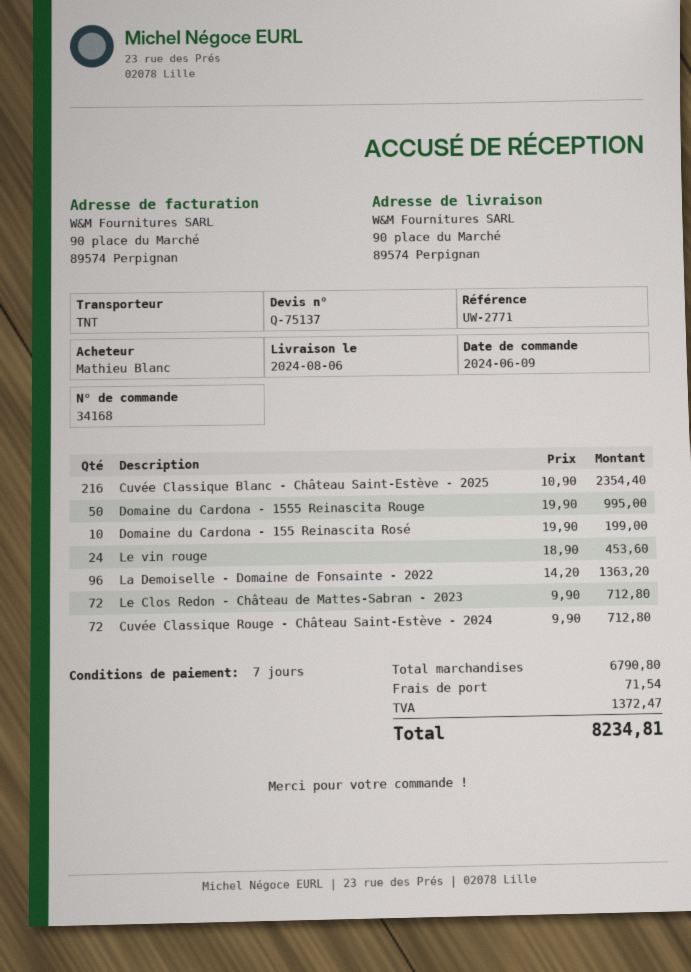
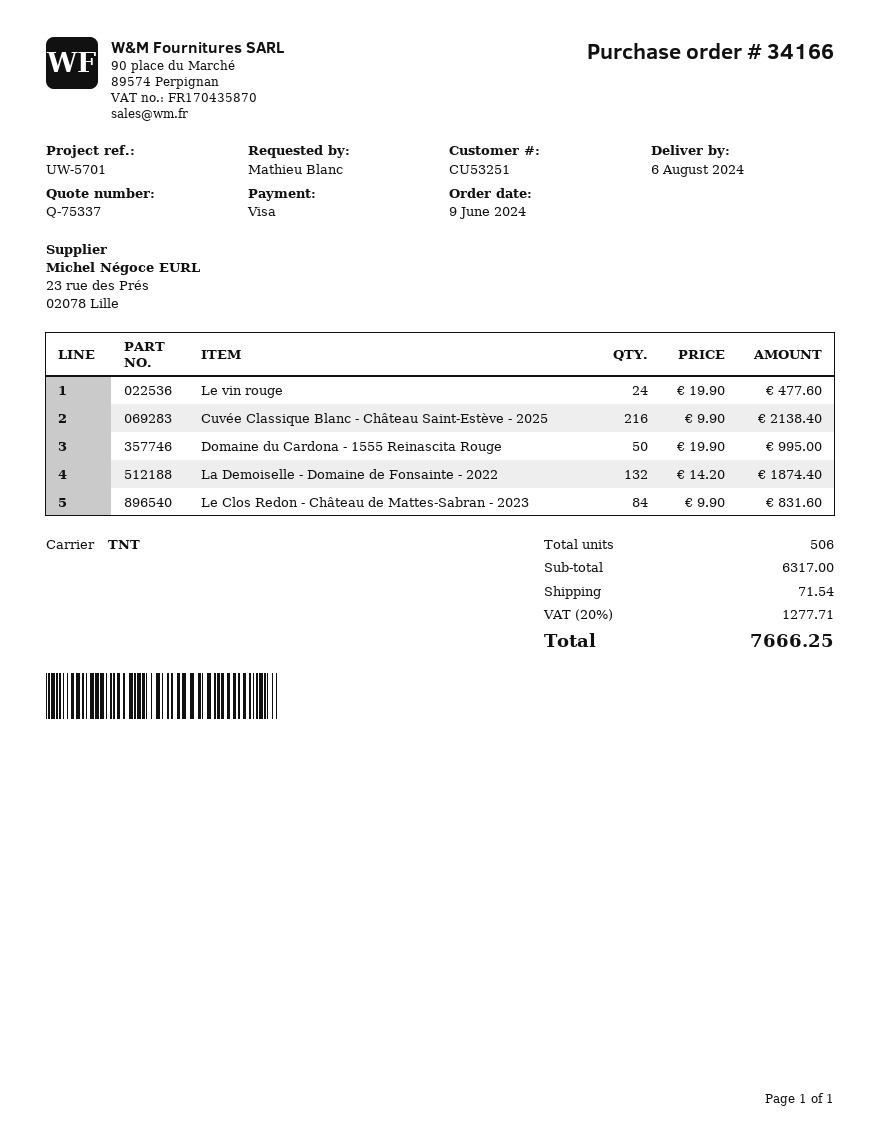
quote number: Q-75137 -> Q-75337
order number: 34168 -> 34166
reference: UW-2771 -> UW-5701
Cuvée Classique Blanc - Château Saint-Estève - 2025: 216 x 10.90 = 2354.40 -> 216 x 9.90 = 2138.40
Domaine du Cardona - 155 Reinascita Rosé: 10 x 19.90 = 199.00 -> none
Le vin rouge: 24 x 18.90 = 453.60 -> 24 x 19.90 = 477.60
La Demoiselle - Domaine de Fonsainte - 2022: 96 x 14.20 = 1363.20 -> 132 x 14.20 = 1874.40
Le Clos Redon - Château de Mattes-Sabran - 2023: 72 x 9.90 = 712.80 -> 84 x 9.90 = 831.60
Cuvée Classique Rouge - Château Saint-Estève - 2024: 72 x 9.90 = 712.80 -> none
subtotal: 6790.80 -> 6317.00
tax: 1372.47 -> 1277.71
total: 8234.81 -> 7666.25

